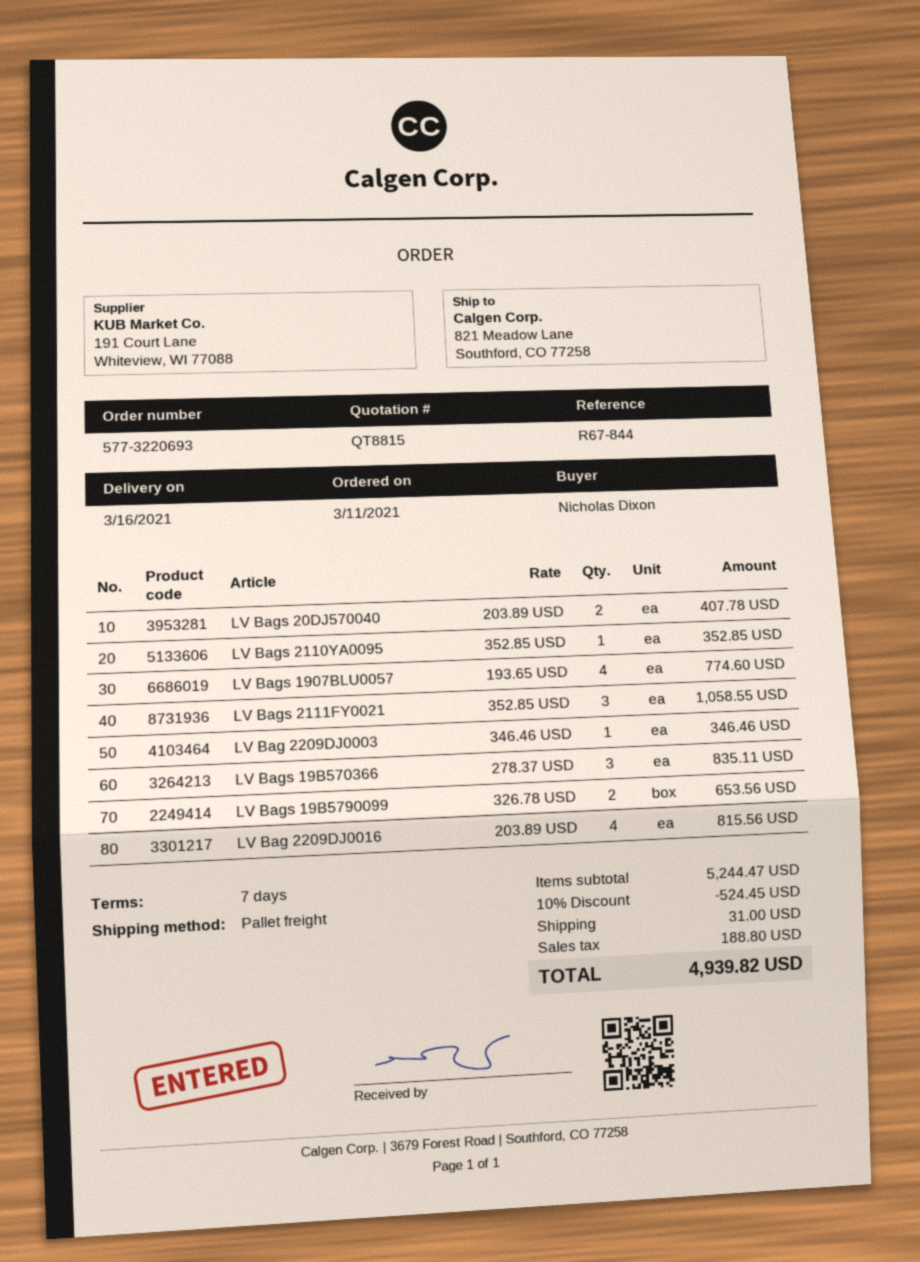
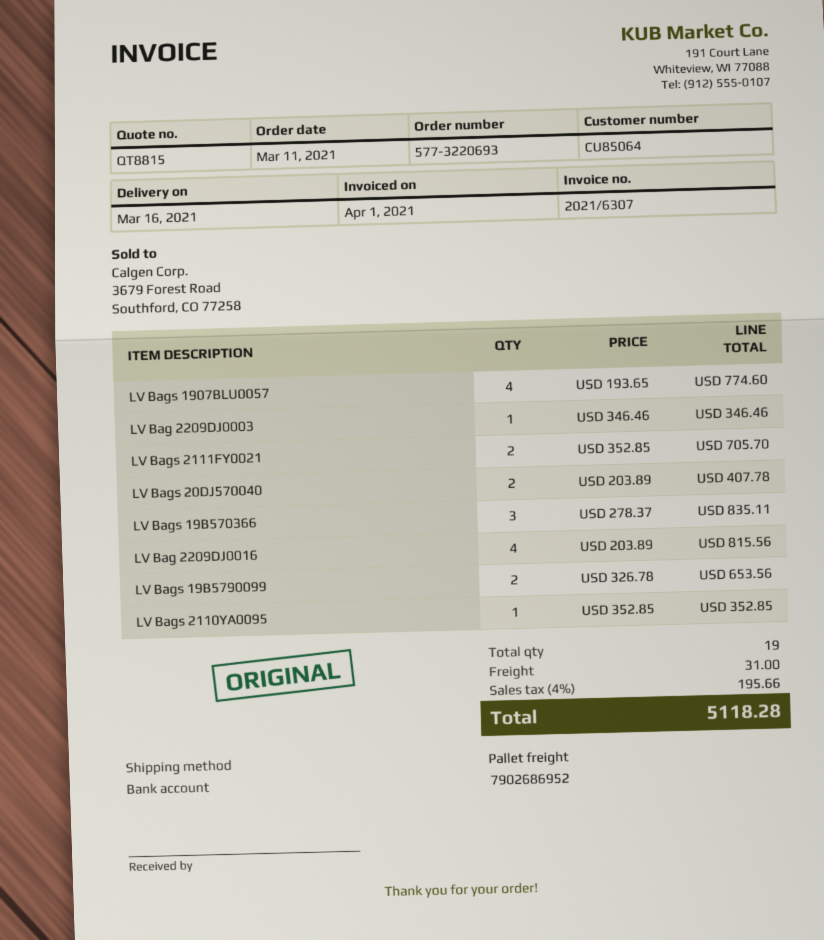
LV Bags 2111FY0021: 3 x 352.85 = 1058.55 -> 2 x 352.85 = 705.70
discount: 10% = 524.45 -> none
tax: 188.80 -> 195.66
total: 4939.82 -> 5118.28

